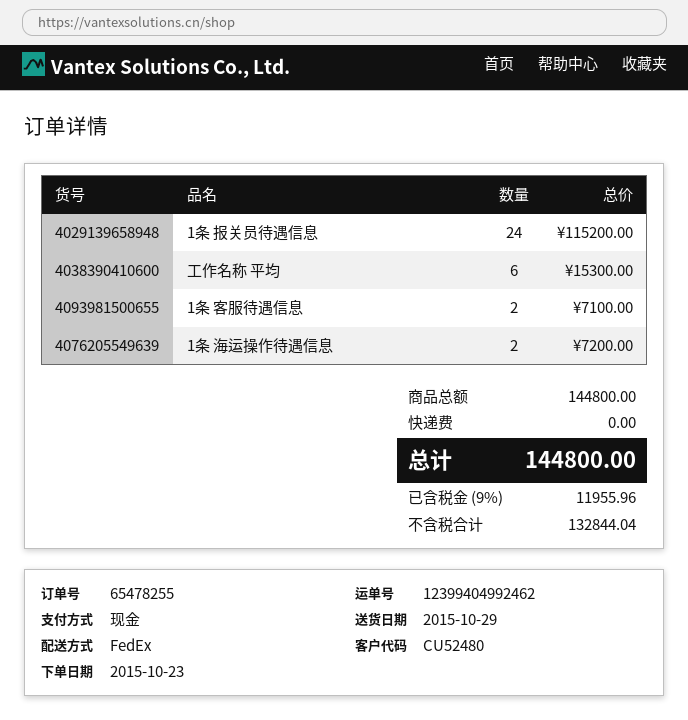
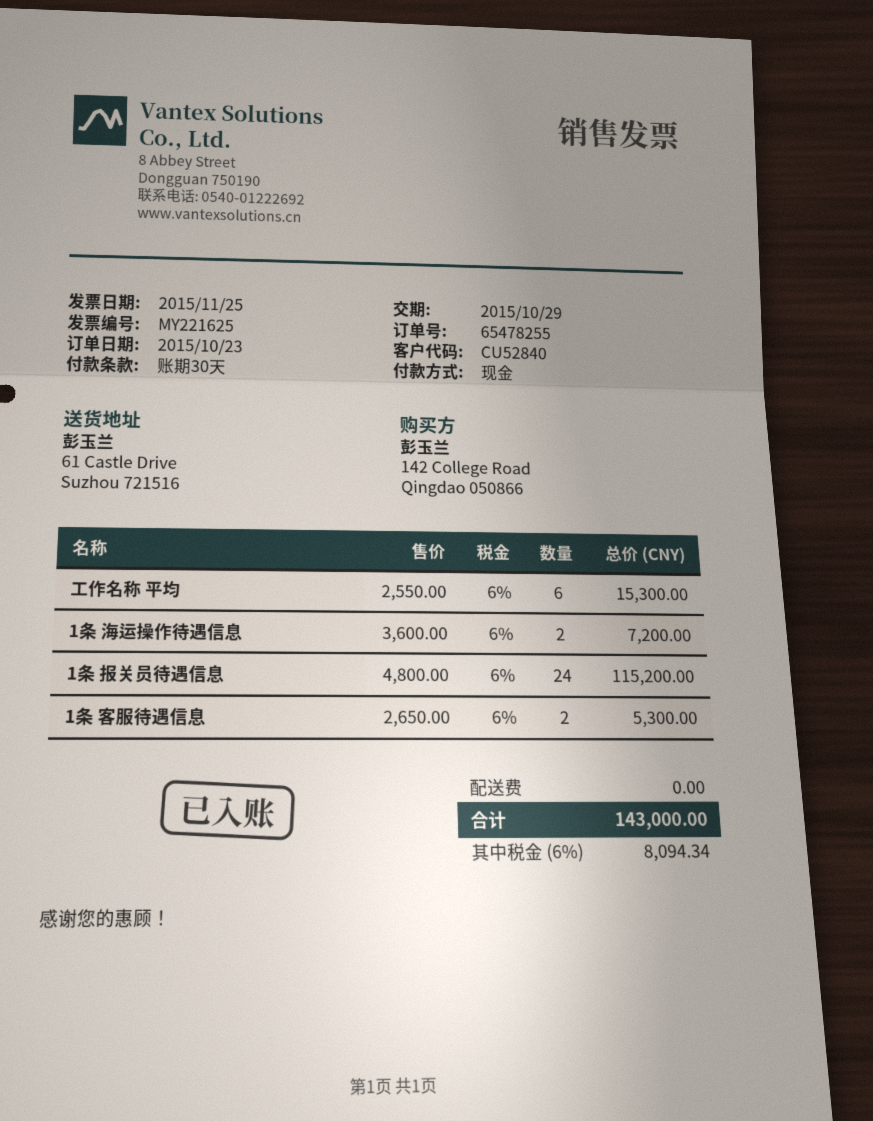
customer number: CU52480 -> CU52840
1条 客服待遇信息: 2 for 7100.00 -> 2 for 5300.00
tax: 9% = 11955.96 -> 6% = 8094.34
total: 144800.00 -> 143000.00

